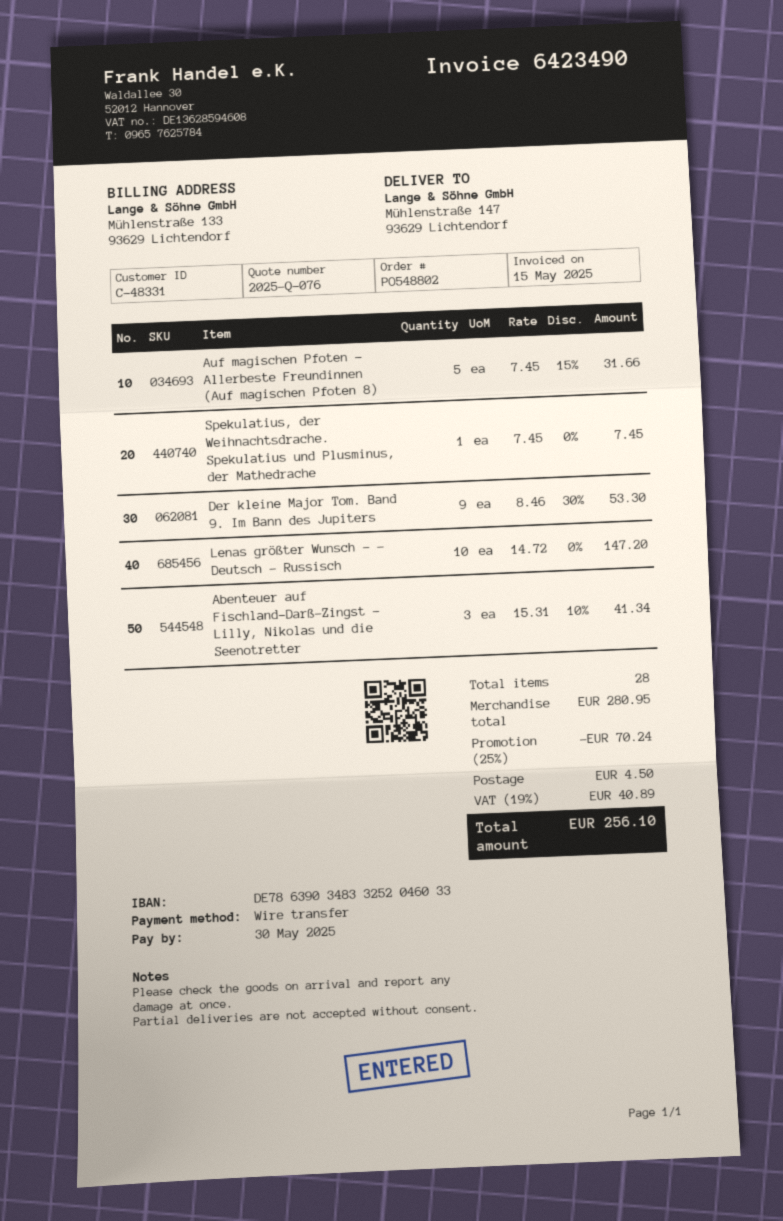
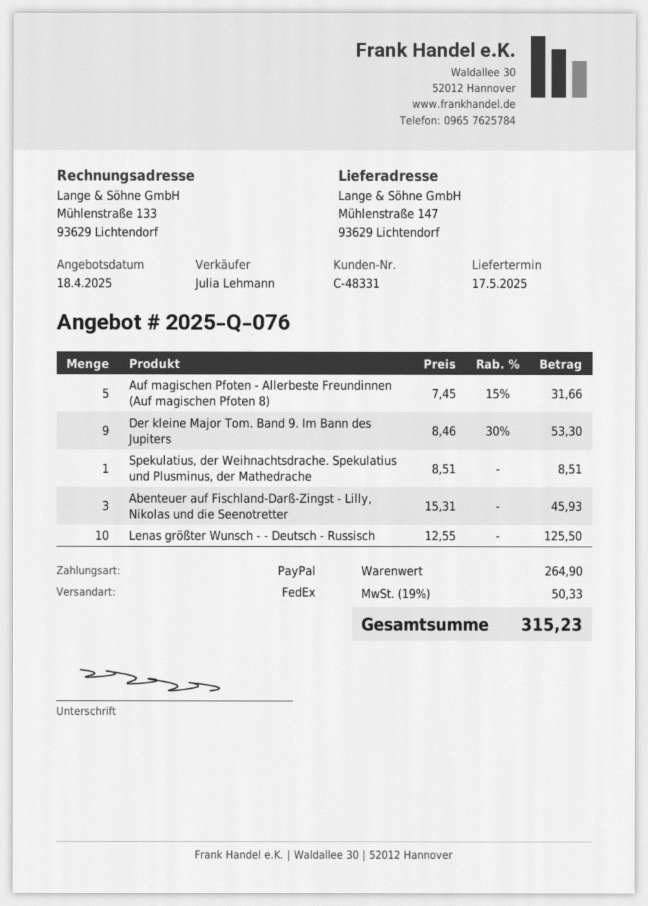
payment method: bank transfer -> PayPal
Spekulatius, der Weihnachtsdrache. Spekulatius und Plusminus, der Mathedrache: 1 x 7.45 = 7.45 -> 1 x 8.51 = 8.51
Lenas größter Wunsch - - Deutsch - Russisch: 10 x 14.72 = 147.20 -> 10 x 12.55 = 125.50
Abenteuer auf Fischland-Darß-Zingst - Lilly, Nikolas und die Seenotretter: 3 x 15.31 - 10% = 41.34 -> 3 x 15.31 = 45.93
subtotal: 280.95 -> 264.90
discount: 25% = 70.24 -> none
shipping: 4.50 -> none
tax: 19% = 40.89 -> 19% = 50.33
total: 256.10 -> 315.23

